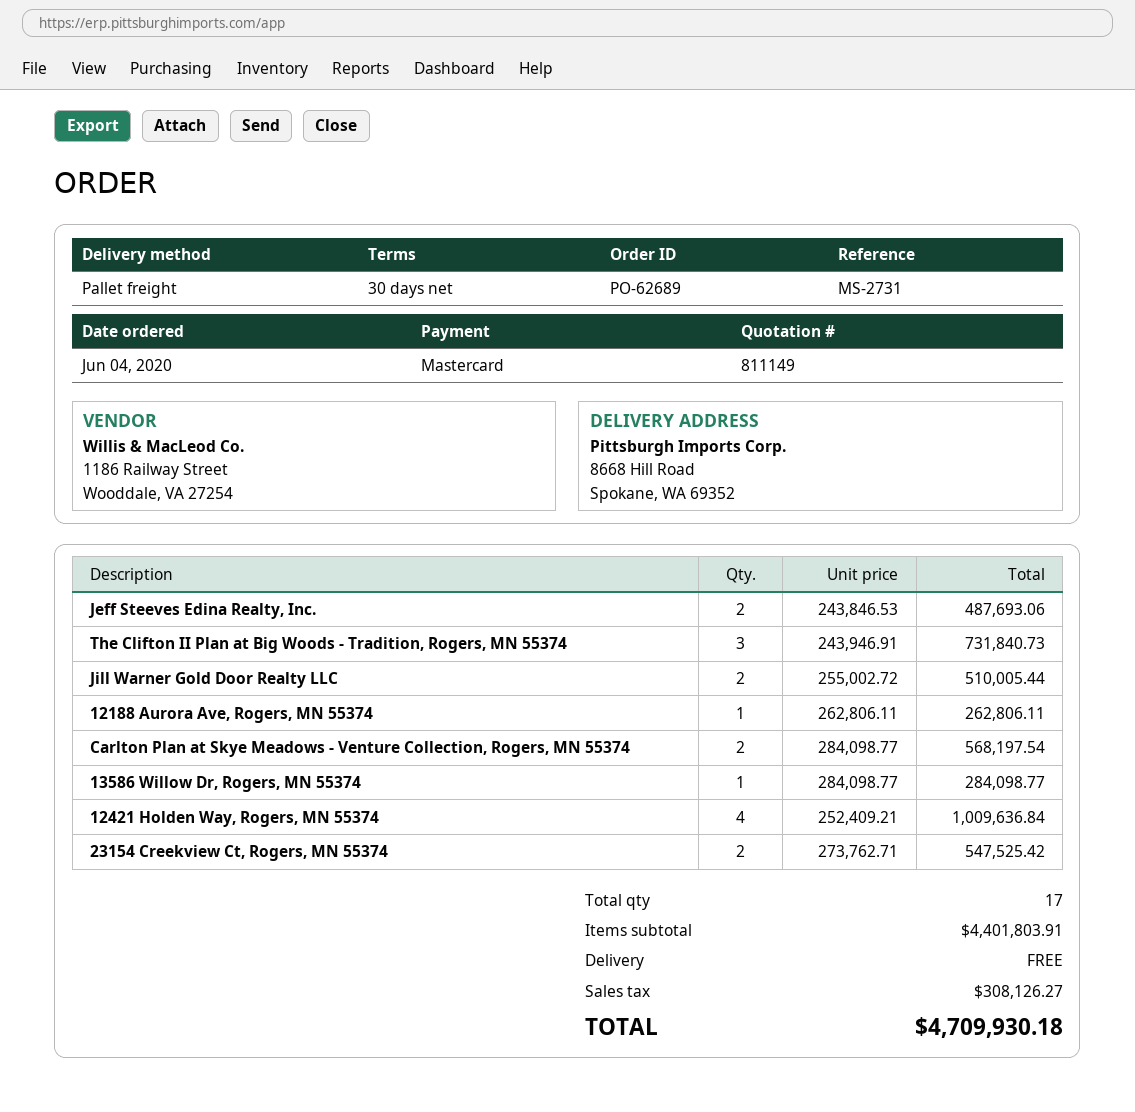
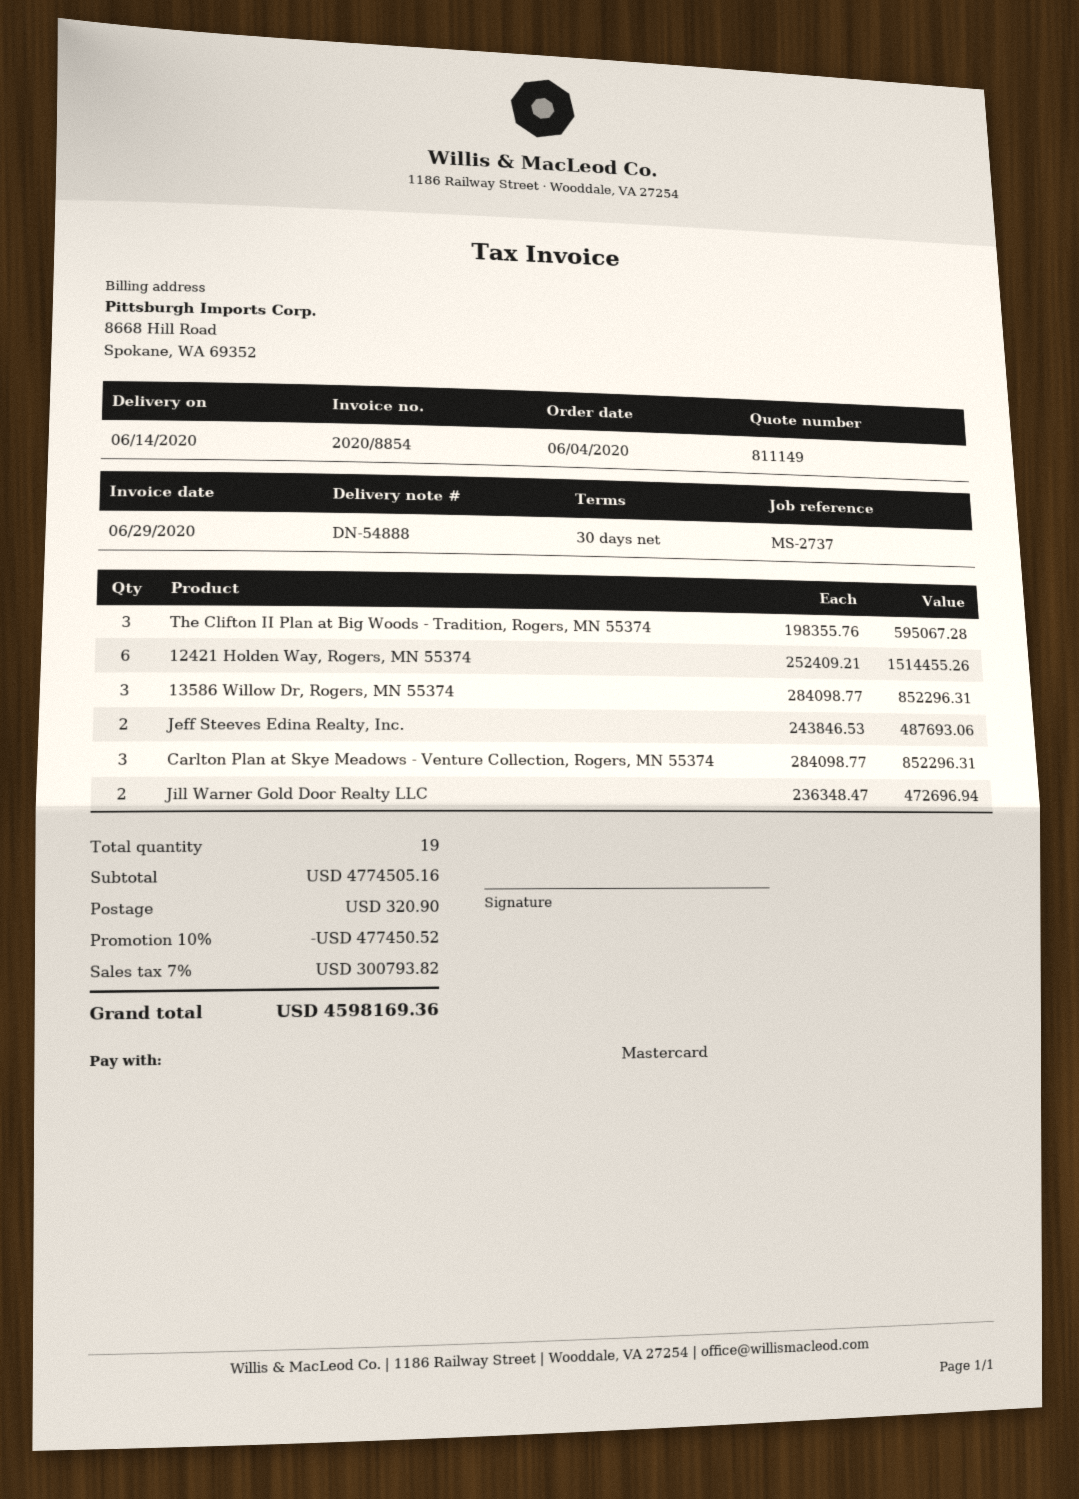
reference: MS-2731 -> MS-2737
The Clifton II Plan at Big Woods - Tradition, Rogers, MN 55374: 3 x 243946.91 = 731840.73 -> 3 x 198355.76 = 595067.28
Jill Warner Gold Door Realty LLC: 2 x 255002.72 = 510005.44 -> 2 x 236348.47 = 472696.94
12188 Aurora Ave, Rogers, MN 55374: 1 x 262806.11 = 262806.11 -> none
Carlton Plan at Skye Meadows - Venture Collection, Rogers, MN 55374: 2 x 284098.77 = 568197.54 -> 3 x 284098.77 = 852296.31
13586 Willow Dr, Rogers, MN 55374: 1 x 284098.77 = 284098.77 -> 3 x 284098.77 = 852296.31
12421 Holden Way, Rogers, MN 55374: 4 x 252409.21 = 1009636.84 -> 6 x 252409.21 = 1514455.26
23154 Creekview Ct, Rogers, MN 55374: 2 x 273762.71 = 547525.42 -> none
total quantity: 17 -> 19
subtotal: 4401803.91 -> 4774505.16
discount: none -> 10% = 477450.52
shipping: 0.00 -> 320.90
tax: 308126.27 -> 300793.82
total: 4709930.18 -> 4598169.36

